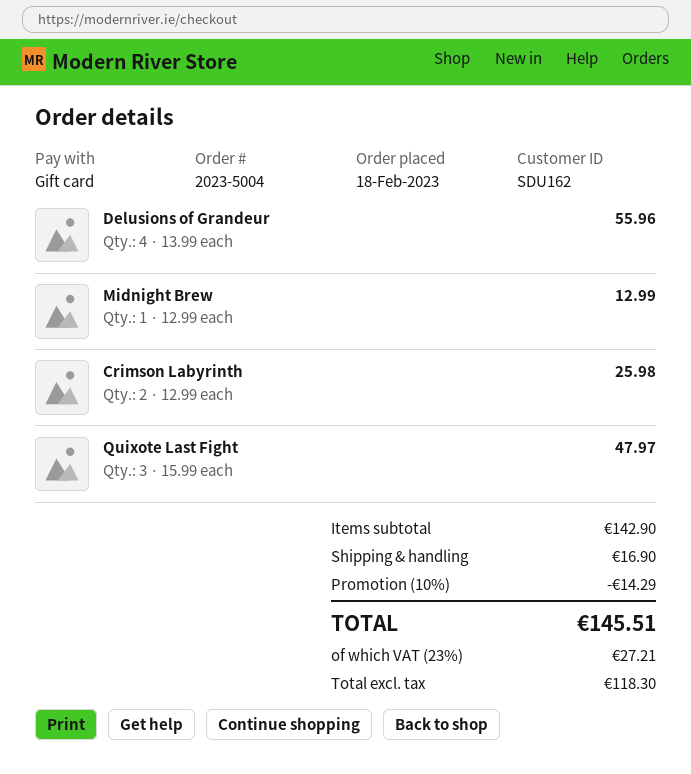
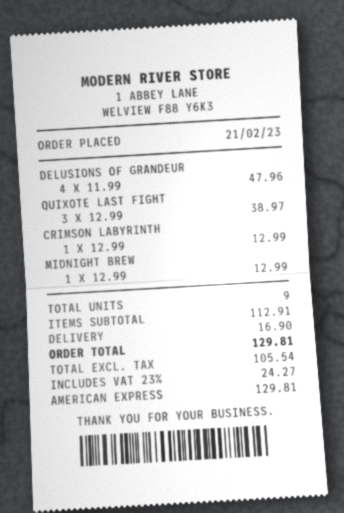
order date: 2023-02-18 -> 2023-02-21
payment method: gift card -> American Express
Delusions of Grandeur: 4 x 13.99 = 55.96 -> 4 x 11.99 = 47.96
Crimson Labyrinth: 2 x 12.99 = 25.98 -> 1 x 12.99 = 12.99
Quixote Last Fight: 3 x 15.99 = 47.97 -> 3 x 12.99 = 38.97
subtotal: 142.90 -> 112.91
discount: 10% = 14.29 -> none
net: 118.30 -> 105.54
tax: 23% = 27.21 -> 23% = 24.27
total: 145.51 -> 129.81

